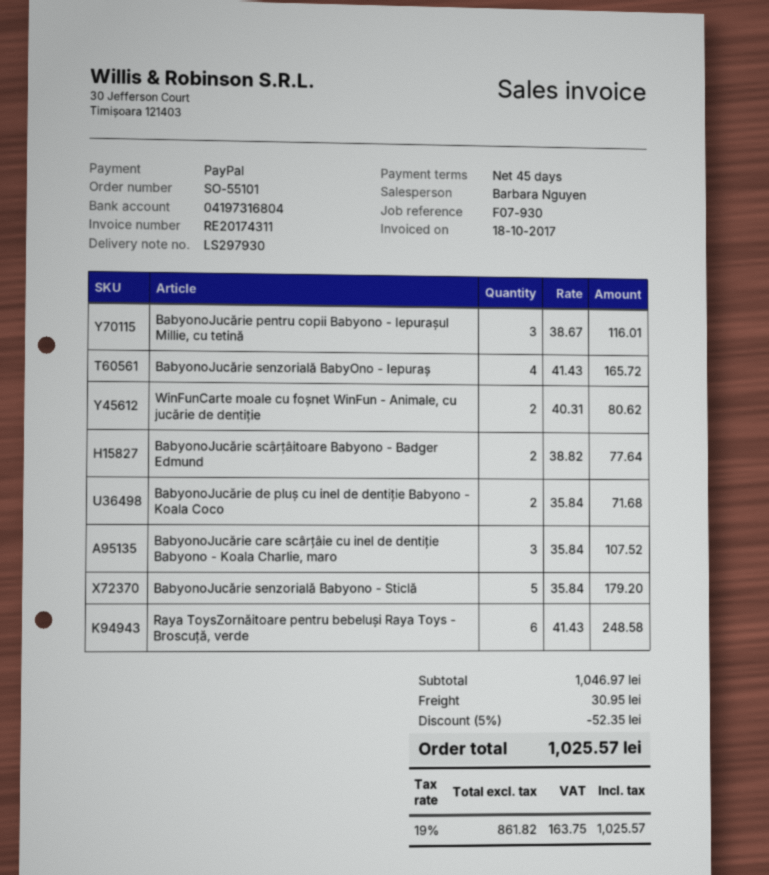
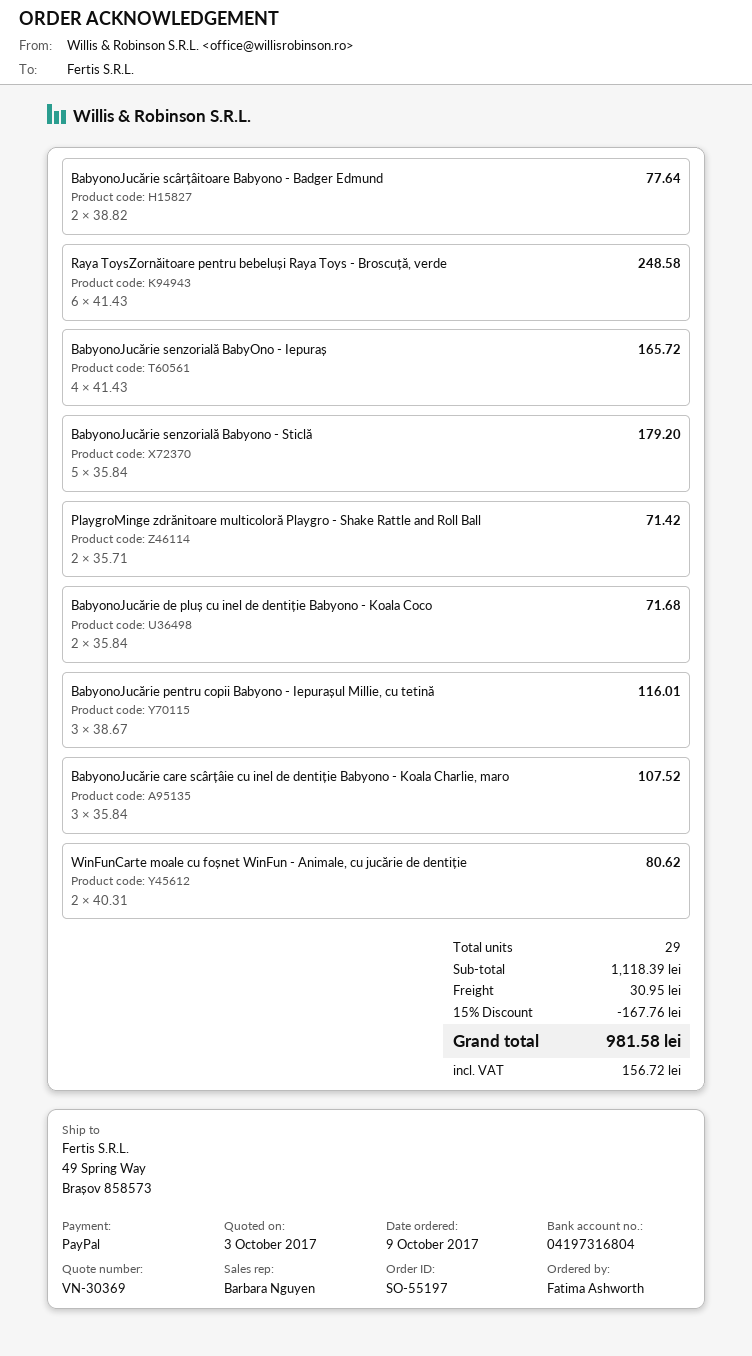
order number: SO-55101 -> SO-55197
PlaygroMinge zdrănitoare multicoloră Playgro - Shake Rattle and Roll Ball: none -> 2 x 35.71 = 71.42
subtotal: 1046.97 -> 1118.39
discount: 5% = 52.35 -> 15% = 167.76
tax: 163.75 -> 156.72
total: 1025.57 -> 981.58

